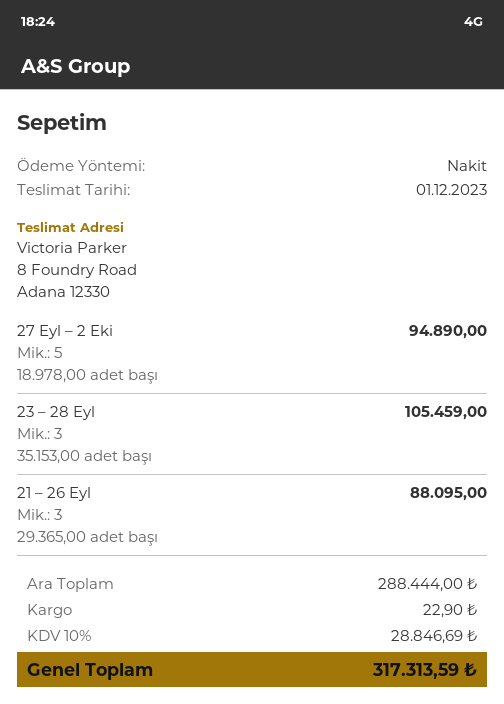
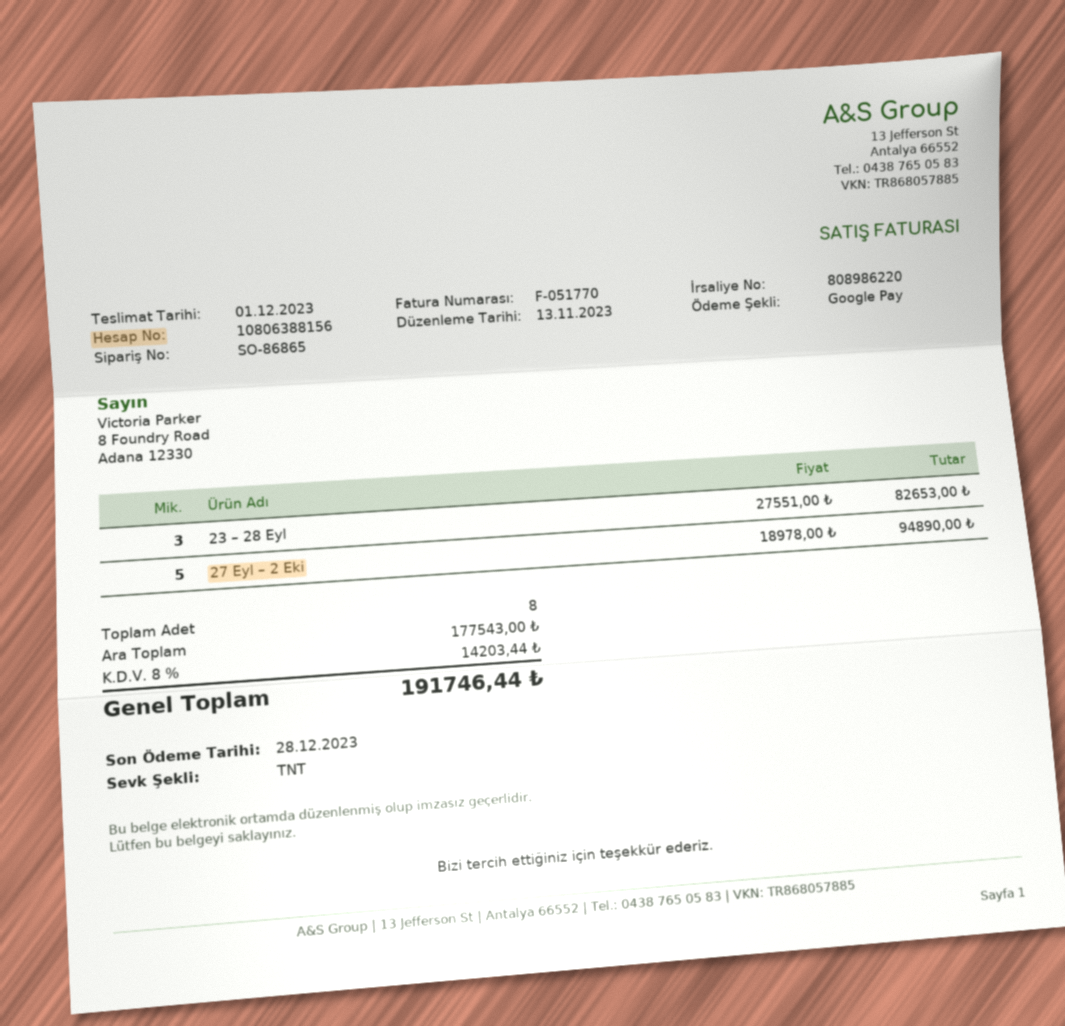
payment method: cash -> Google Pay
23 – 28 Eyl: 3 x 35153.00 = 105459.00 -> 3 x 27551.00 = 82653.00
21 – 26 Eyl: 3 x 29365.00 = 88095.00 -> none
subtotal: 288444.00 -> 177543.00
shipping: 22.90 -> none
tax: 10% = 28846.69 -> 8% = 14203.44
total: 317313.59 -> 191746.44

